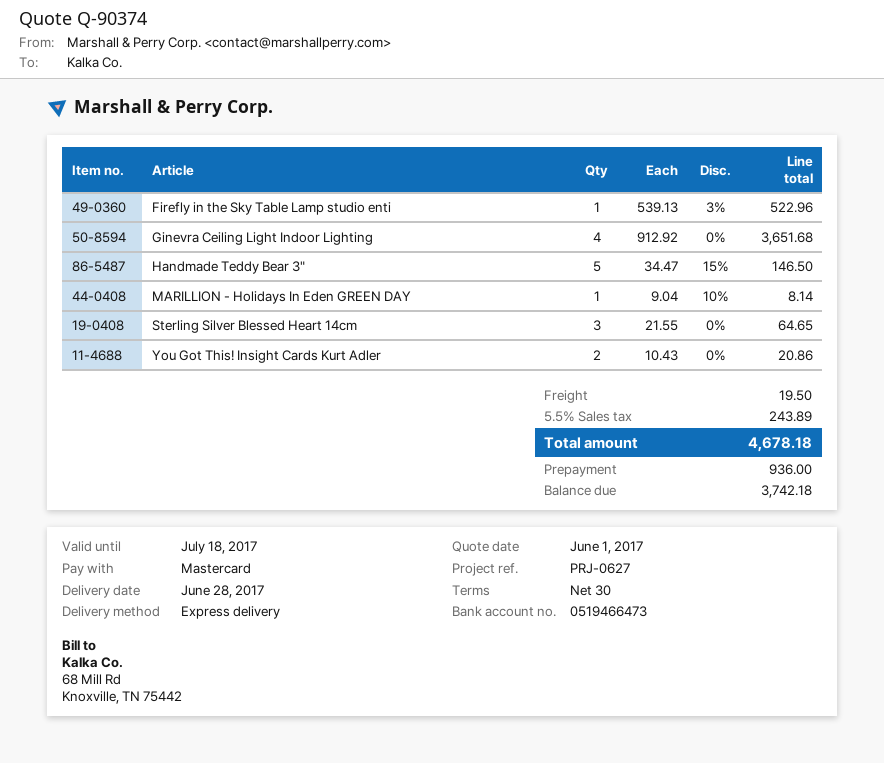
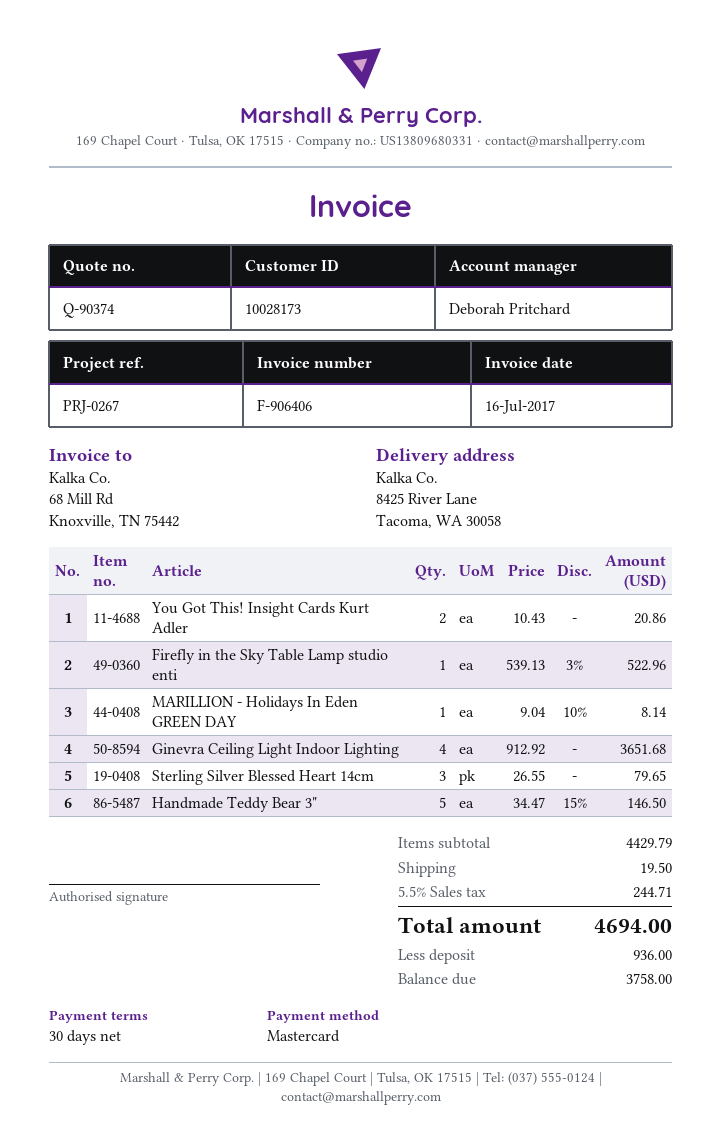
reference: PRJ-0627 -> PRJ-0267
Sterling Silver Blessed Heart 14cm: 3 x 21.55 = 64.65 -> 3 x 26.55 = 79.65
tax: 5.5% = 243.89 -> 5.5% = 244.71
total: 4678.18 -> 4694.00
balance: 3742.18 -> 3758.00

